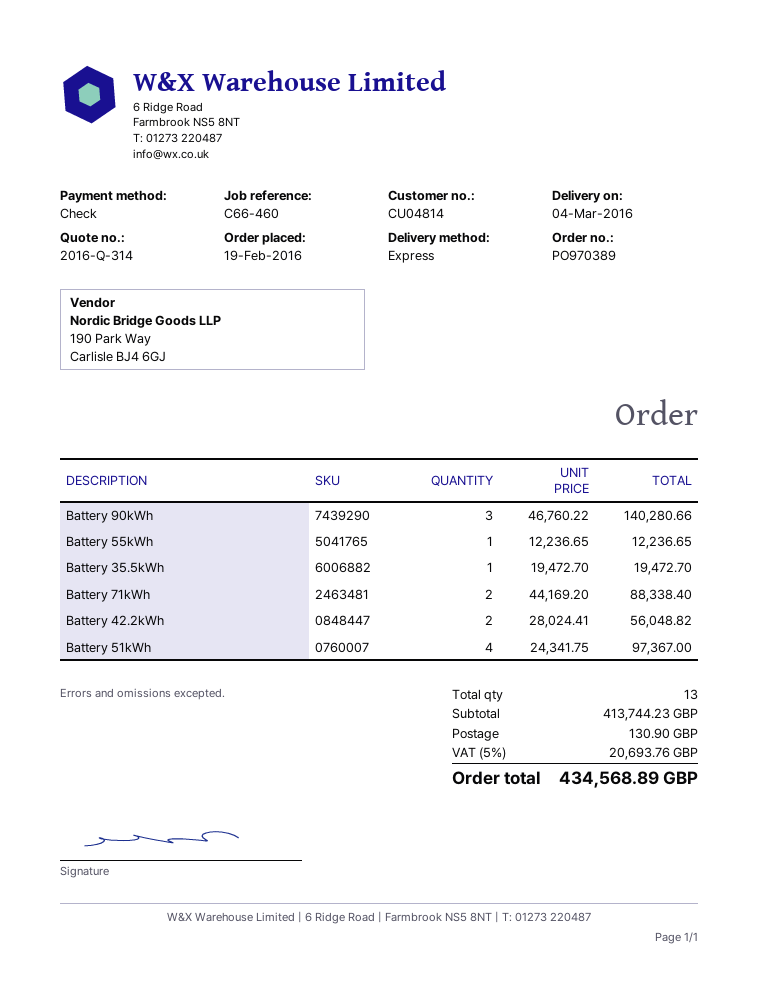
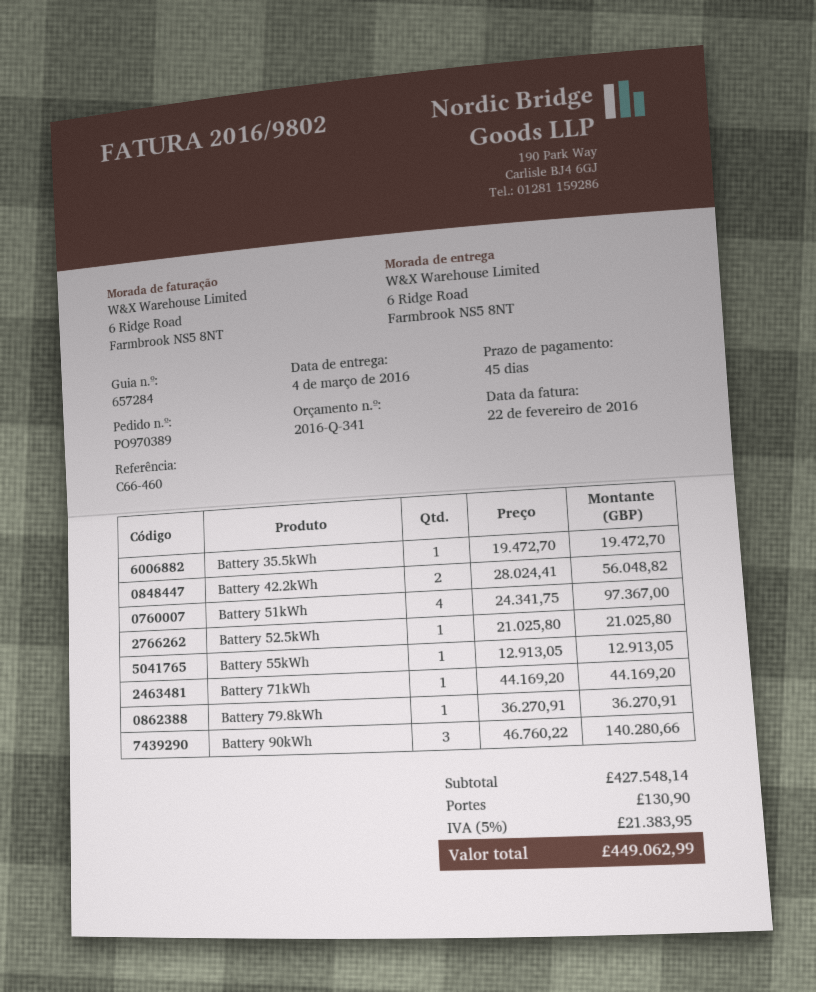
quote number: 2016-Q-314 -> 2016-Q-341
Battery 55kWh: 1 x 12236.65 = 12236.65 -> 1 x 12913.05 = 12913.05
Battery 71kWh: 2 x 44169.20 = 88338.40 -> 1 x 44169.20 = 44169.20
Battery 52.5kWh: none -> 1 x 21025.80 = 21025.80
Battery 79.8kWh: none -> 1 x 36270.91 = 36270.91
subtotal: 413744.23 -> 427548.14
tax: 5% = 20693.76 -> 5% = 21383.95
total: 434568.89 -> 449062.99

